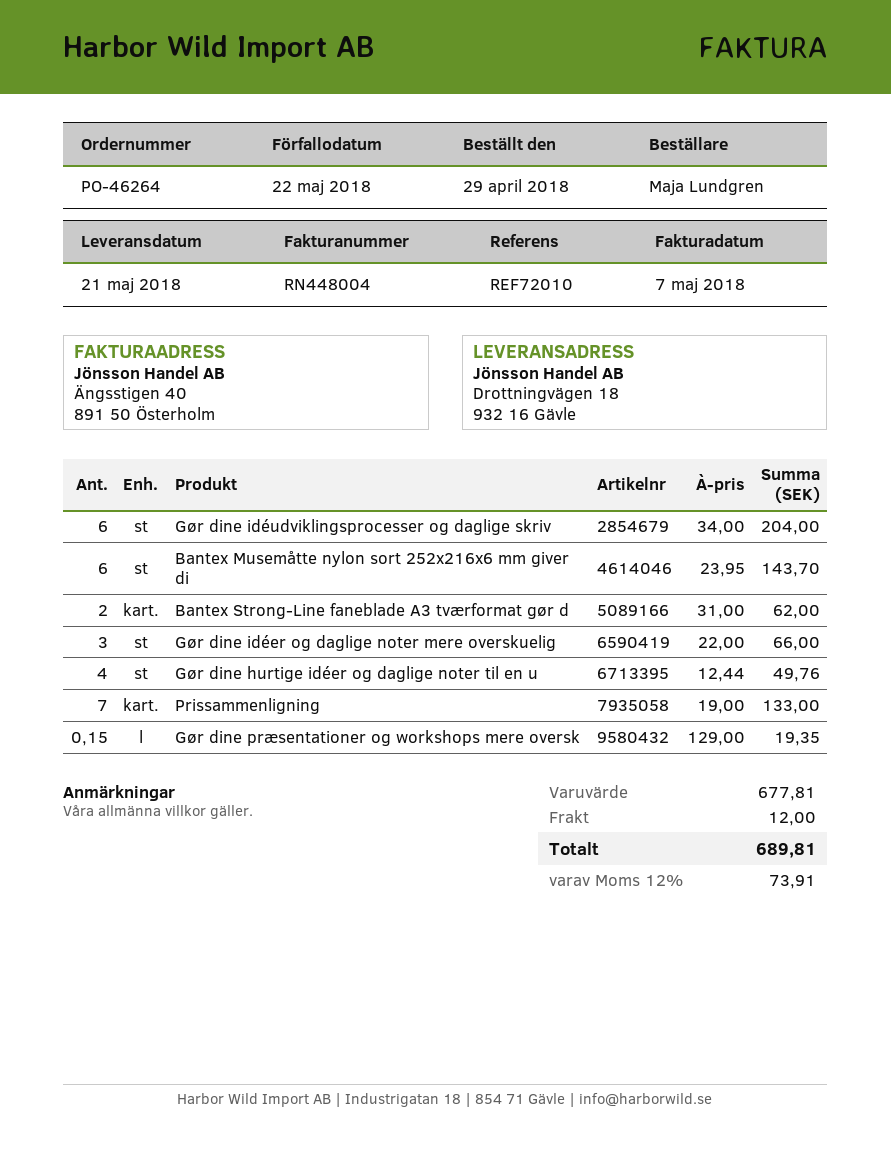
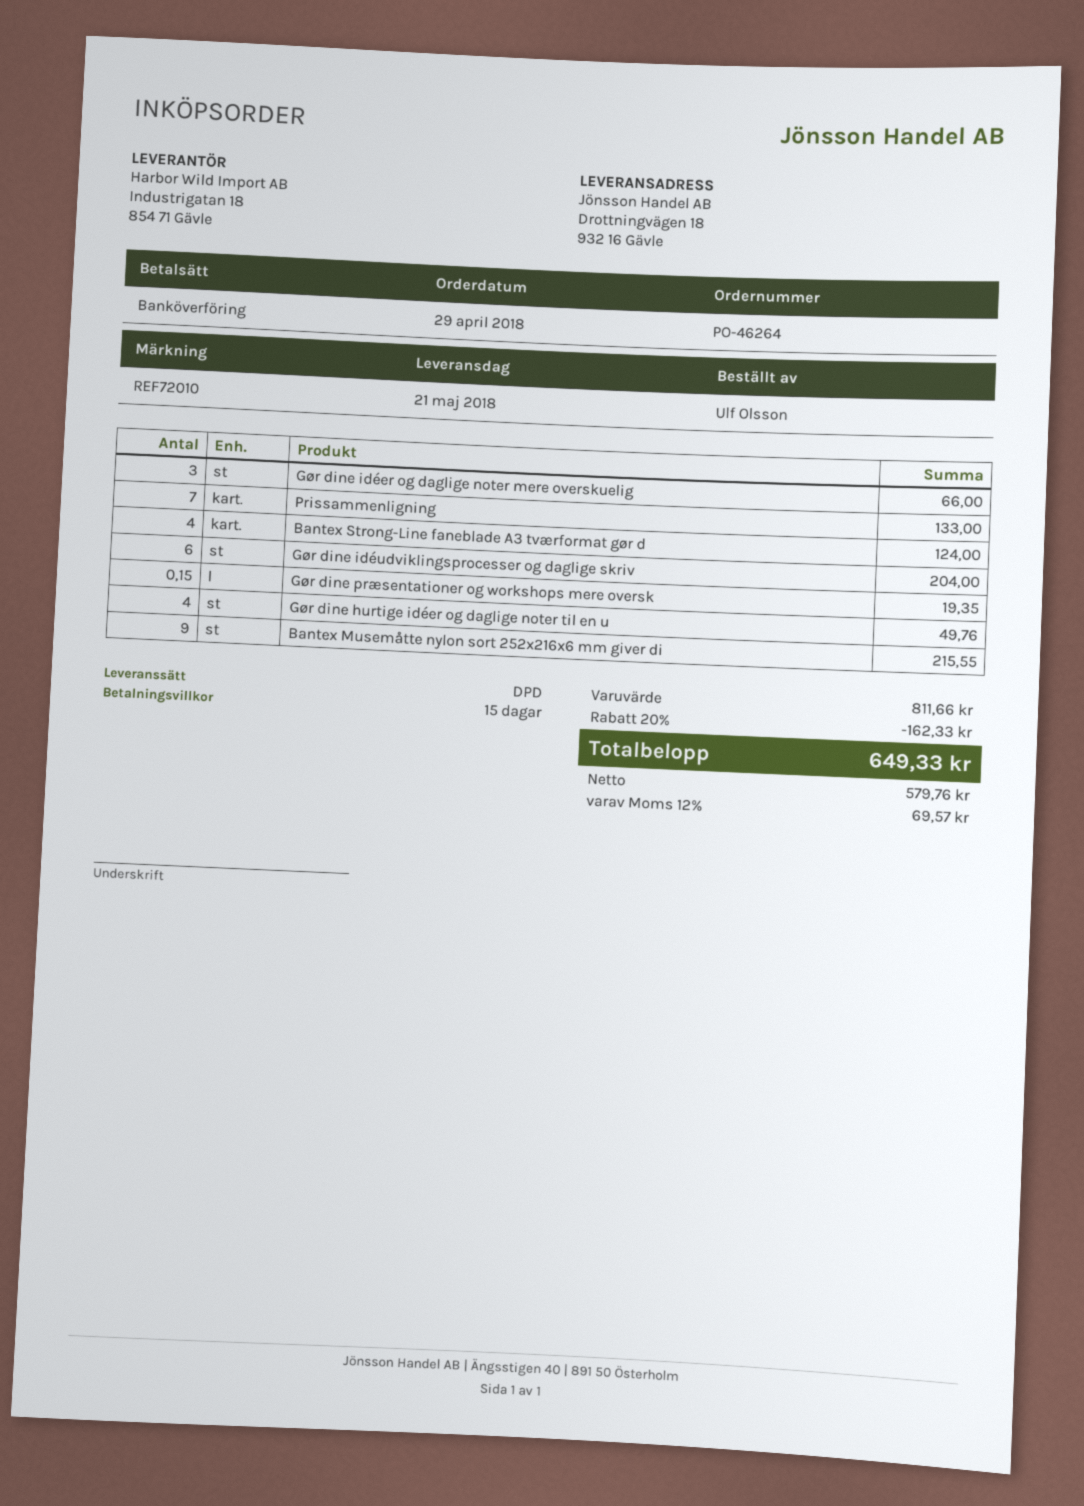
ordered by: Maja Lundgren -> Ulf Olsson
Bantex Musemåtte nylon sort 252x216x6 mm giver di: 6 for 143.70 -> 9 for 215.55
Bantex Strong-Line faneblade A3 tværformat gør d: 2 for 62.00 -> 4 for 124.00
subtotal: 677.81 -> 811.66
discount: none -> 20% = 162.33
shipping: 12.00 -> none
tax: 12% = 73.91 -> 12% = 69.57
total: 689.81 -> 649.33

